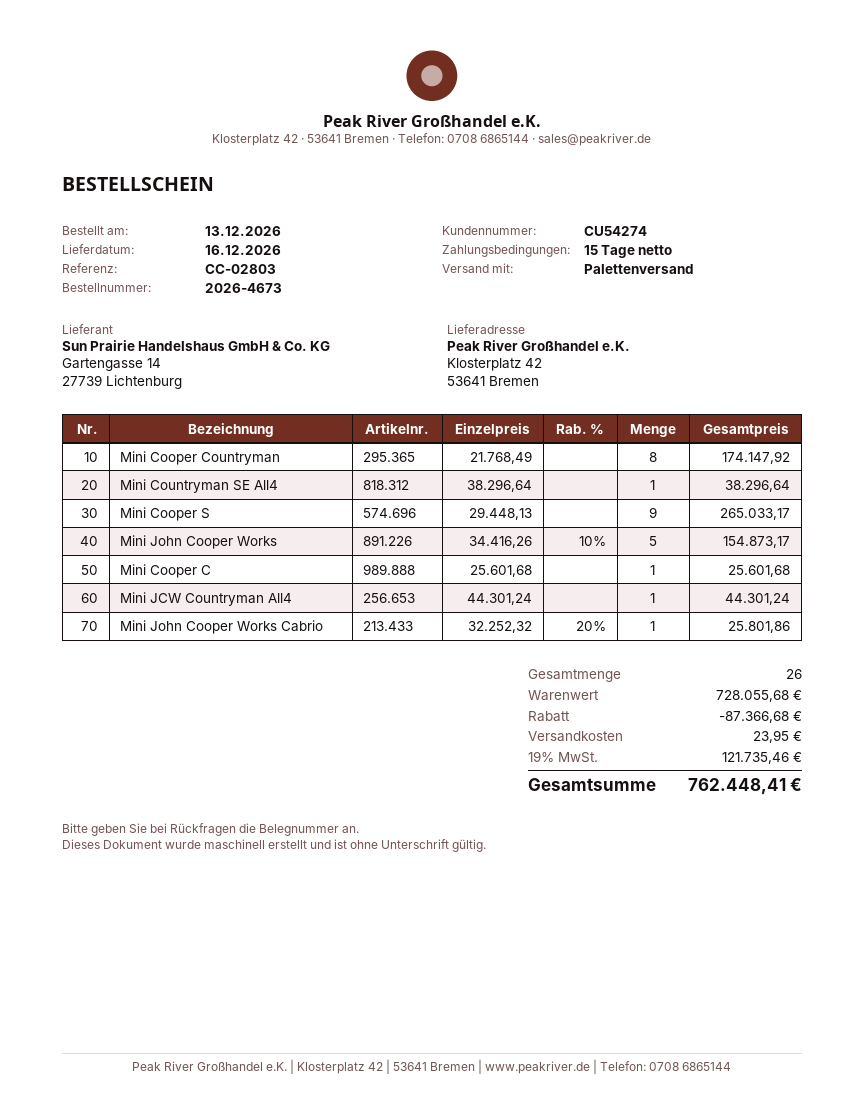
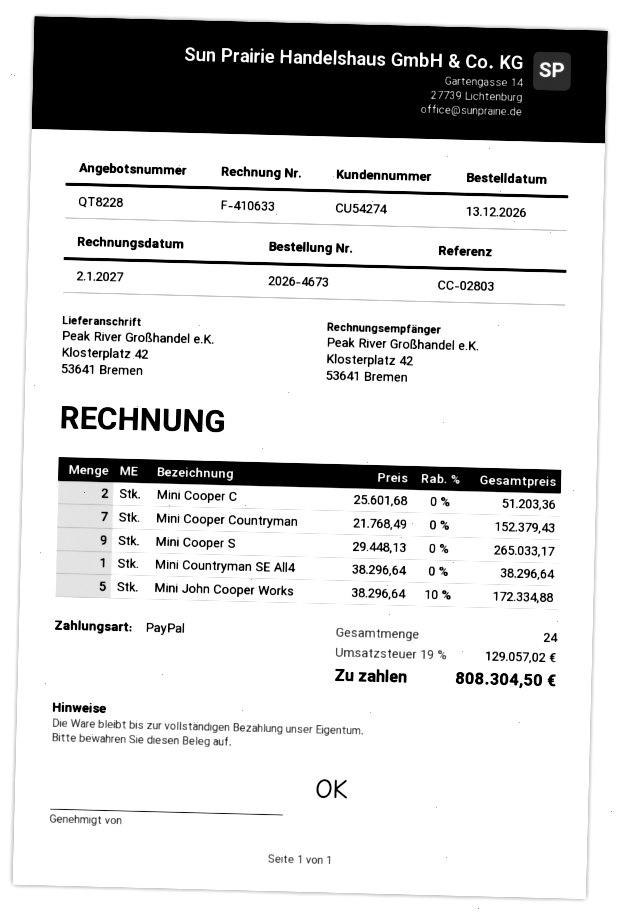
Mini Cooper Countryman: 8 x 21768.49 = 174147.92 -> 7 x 21768.49 = 152379.43
Mini John Cooper Works: 5 x 34416.26 - 10% = 154873.17 -> 5 x 38296.64 - 10% = 172334.88
Mini Cooper C: 1 x 25601.68 = 25601.68 -> 2 x 25601.68 = 51203.36
Mini JCW Countryman All4: 1 x 44301.24 = 44301.24 -> none
Mini John Cooper Works Cabrio: 1 x 32252.32 - 20% = 25801.86 -> none
total quantity: 26 -> 24
discount: 87366.68 -> none
shipping: 23.95 -> none
tax: 19% = 121735.46 -> 19% = 129057.02
total: 762448.41 -> 808304.50

